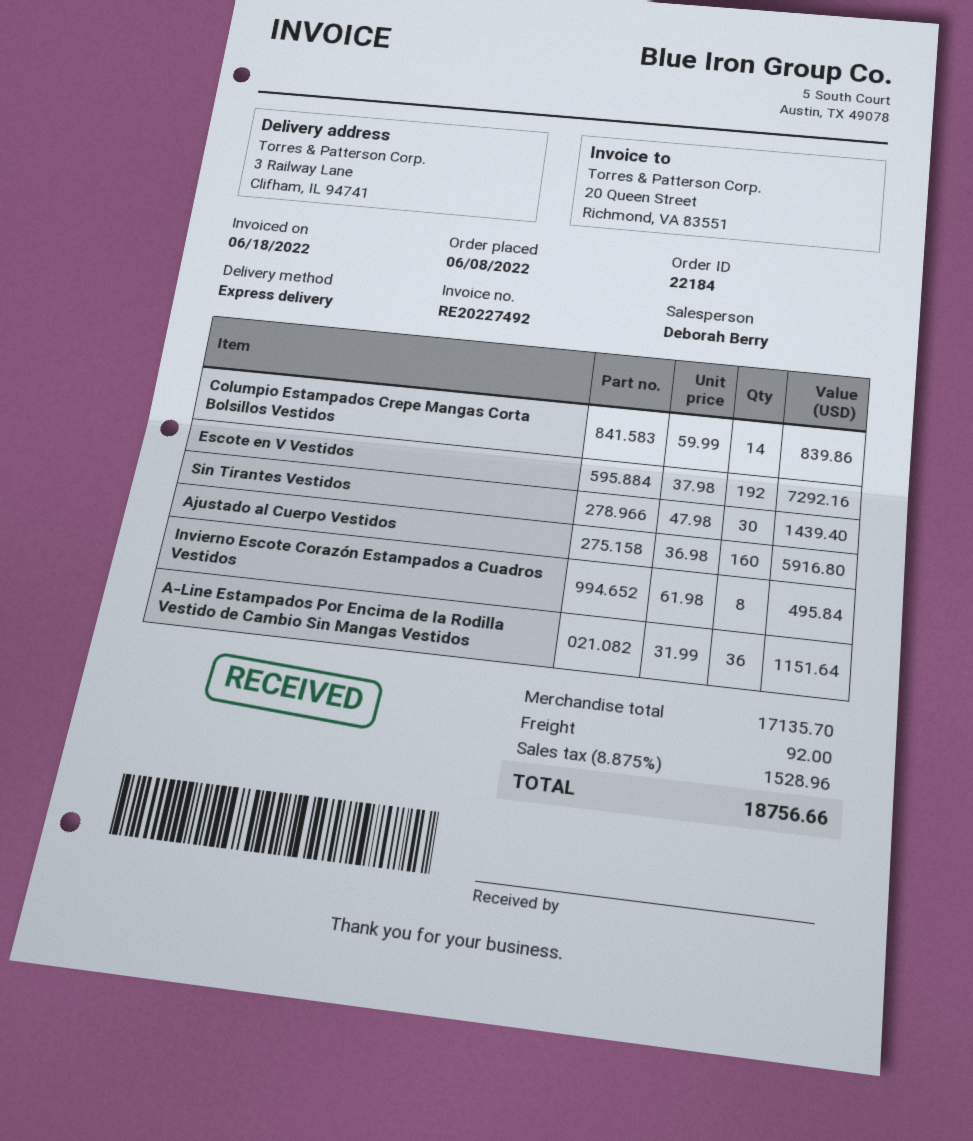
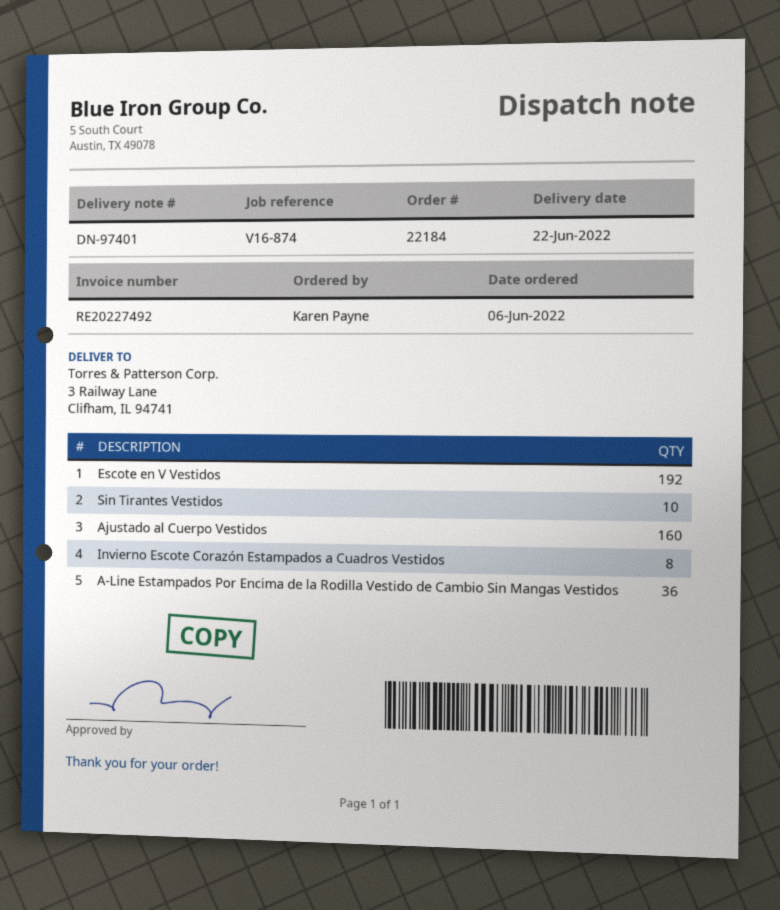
order date: 2022-06-08 -> 2022-06-06
Columpio Estampados Crepe Mangas Corta Bolsillos Vestidos: 14 -> none
Sin Tirantes Vestidos: 30 -> 10

